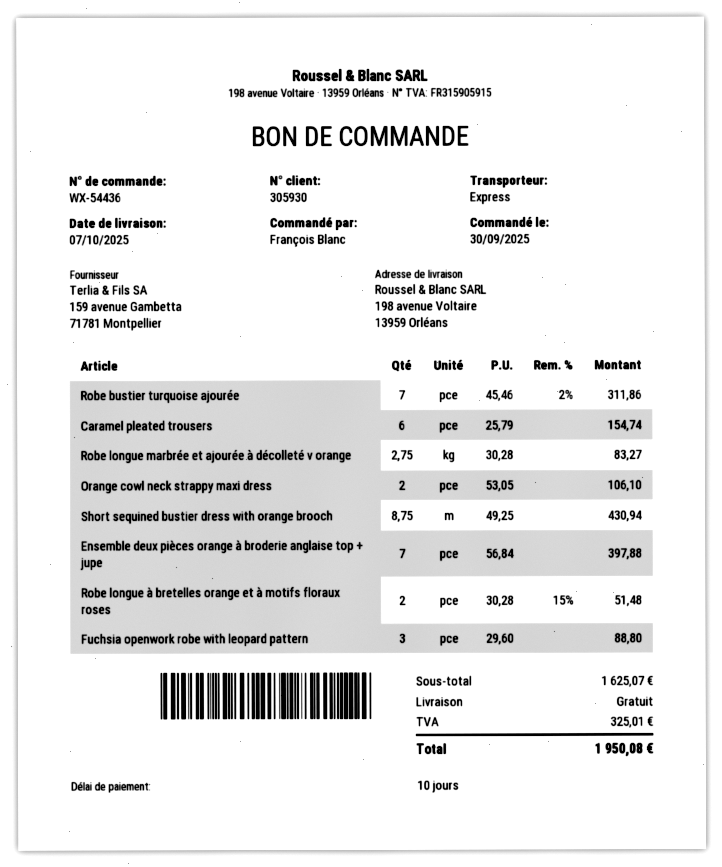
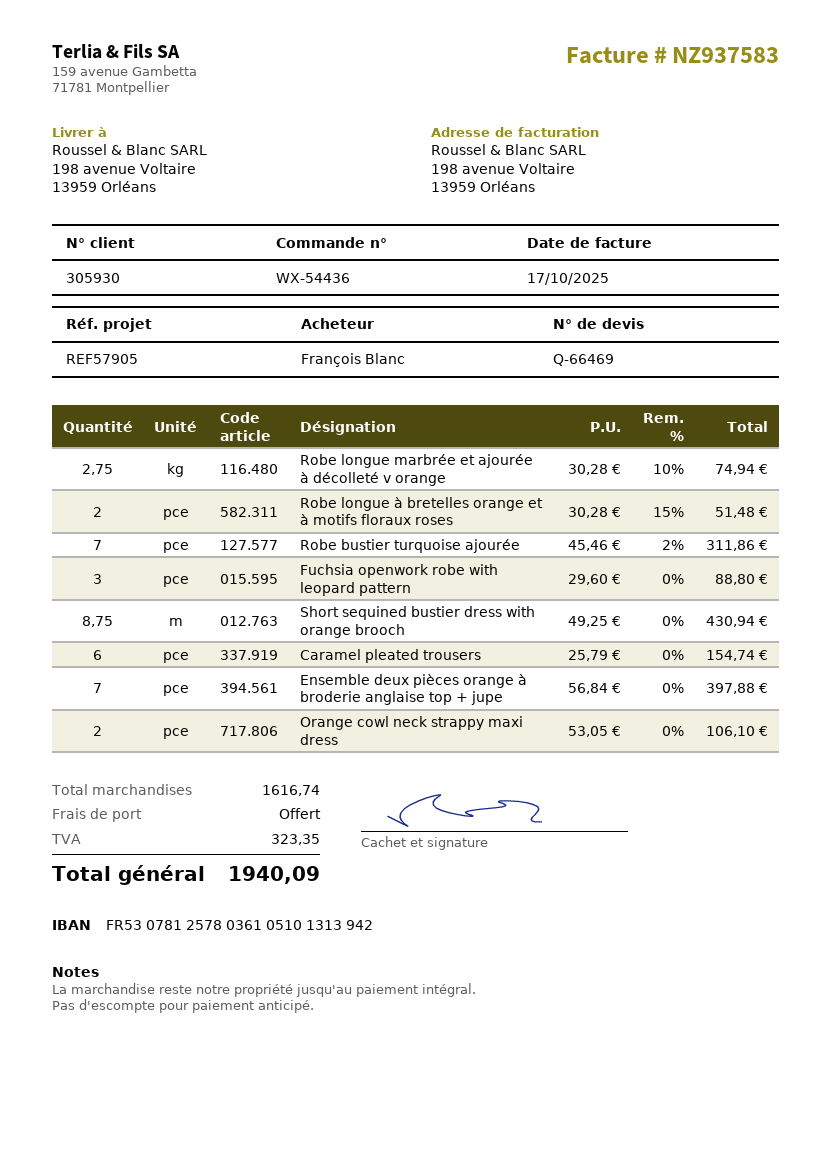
Robe longue marbrée et ajourée à décolleté v orange: 2.75 x 30.28 = 83.27 -> 2.75 x 30.28 - 10% = 74.94
subtotal: 1625.07 -> 1616.74
tax: 325.01 -> 323.35
total: 1950.08 -> 1940.09

